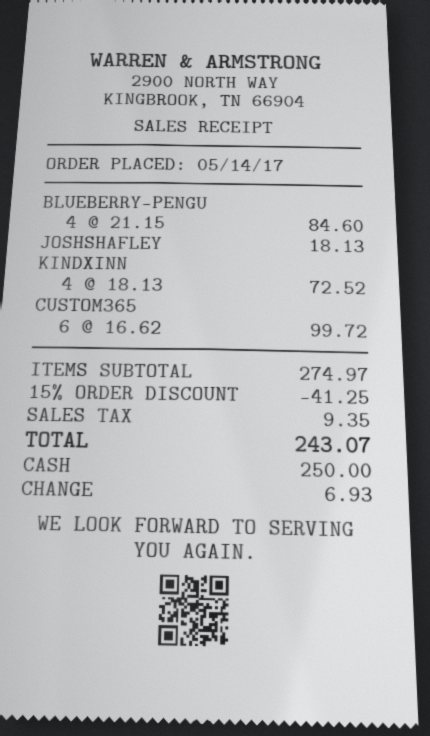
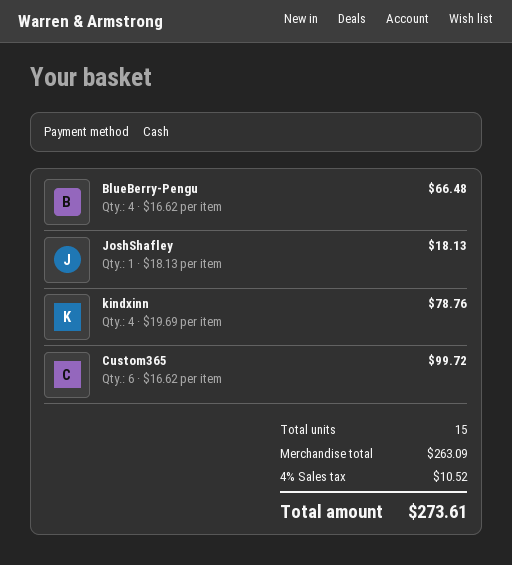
BLUEBERRY-PENGU: 4 x 21.15 = 84.60 -> 4 x 16.62 = 66.48
KINDXINN: 4 x 18.13 = 72.52 -> 4 x 19.69 = 78.76
subtotal: 274.97 -> 263.09
discount: 15% = 41.25 -> none
tax: 9.35 -> 10.52
total: 243.07 -> 273.61

